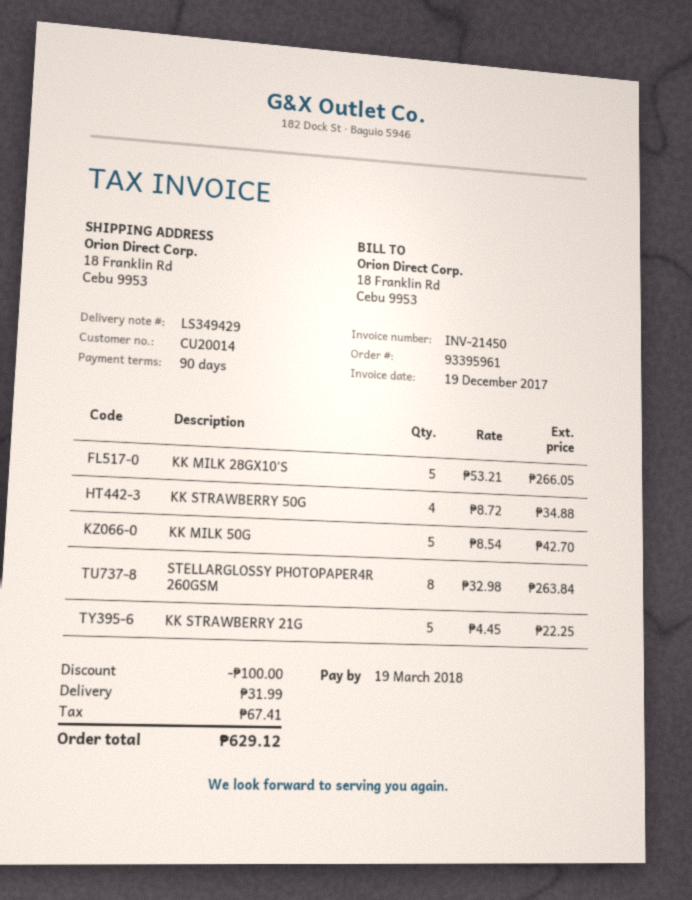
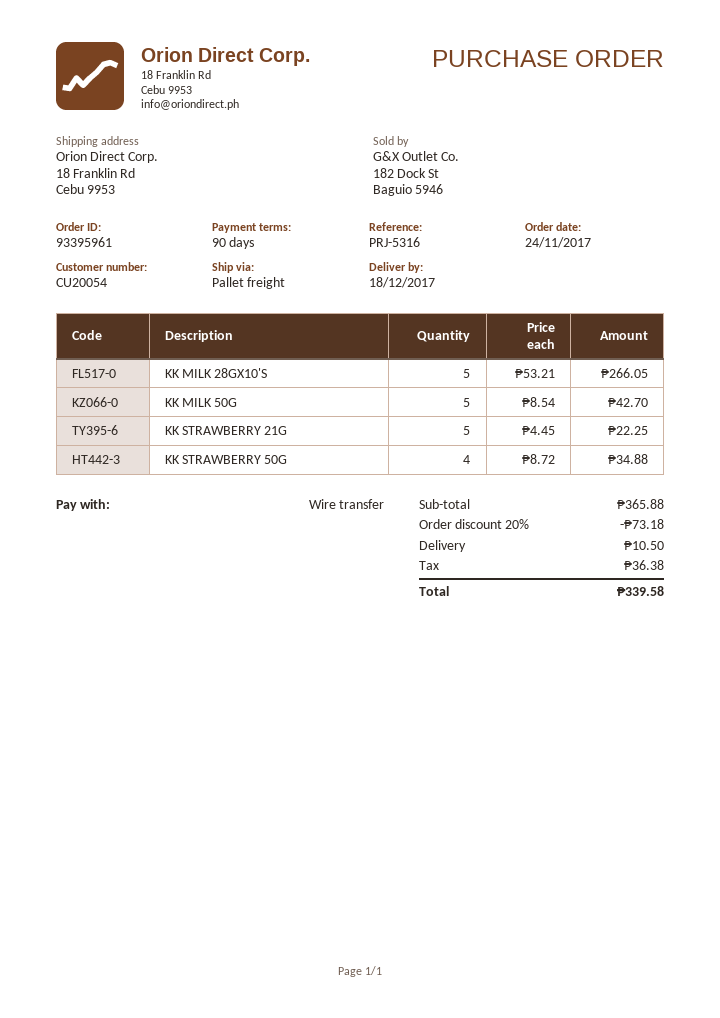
customer number: CU20014 -> CU20054
STELLARGLOSSY PHOTOPAPER4R 260GSM: 8 x 32.98 = 263.84 -> none
discount: 100.00 -> 73.18
shipping: 31.99 -> 10.50
tax: 67.41 -> 36.38
total: 629.12 -> 339.58

